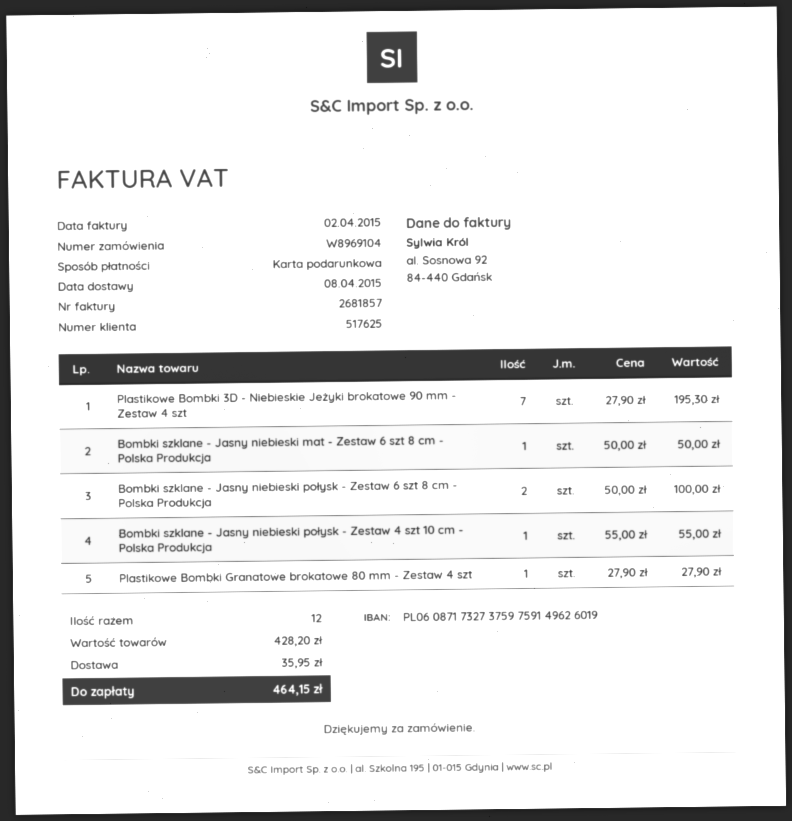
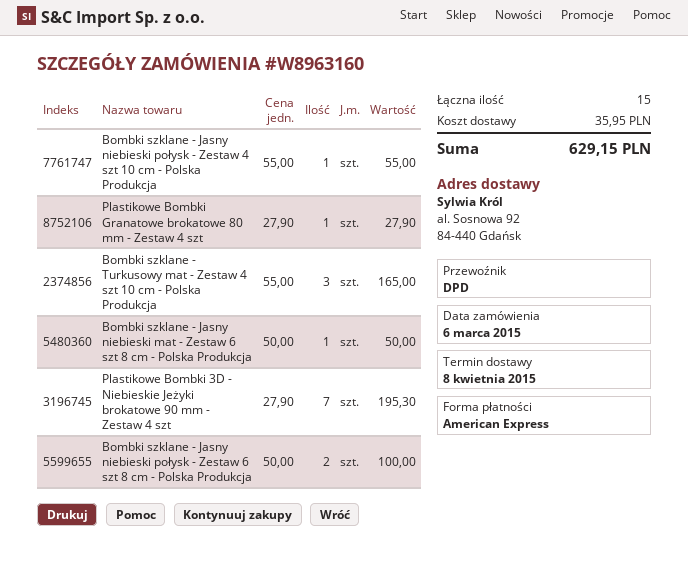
order number: W8969104 -> W8963160
payment method: gift card -> American Express
Bombki szklane - Turkusowy mat - Zestaw 4 szt 10 cm - Polska Produkcja: none -> 3 x 55.00 = 165.00
total quantity: 12 -> 15
total: 464.15 -> 629.15

